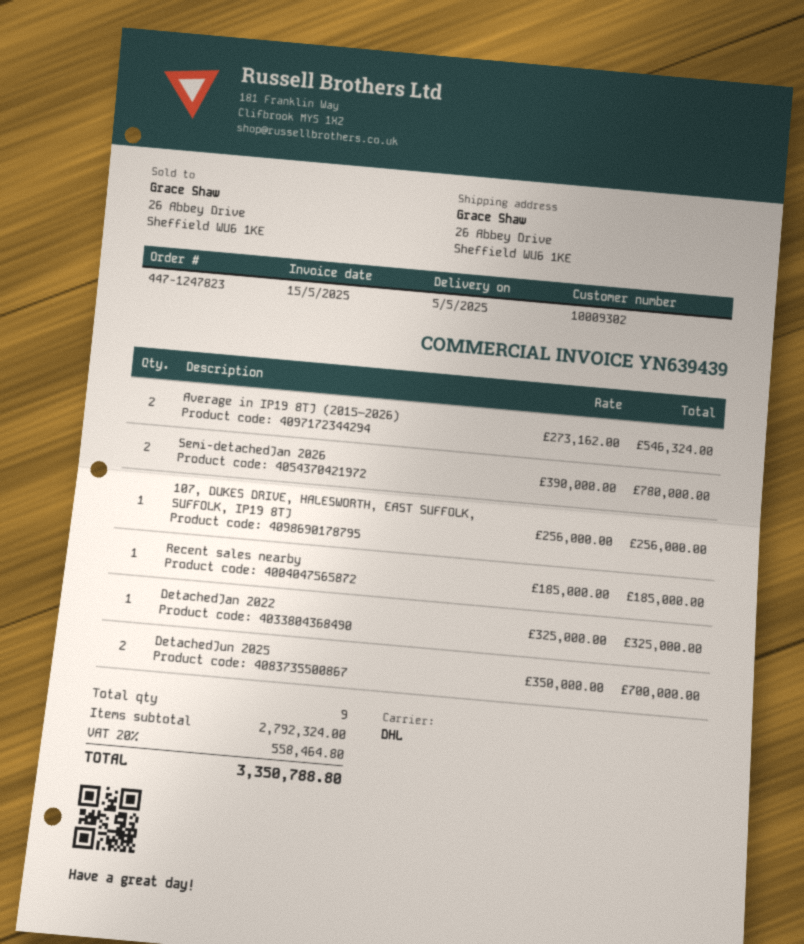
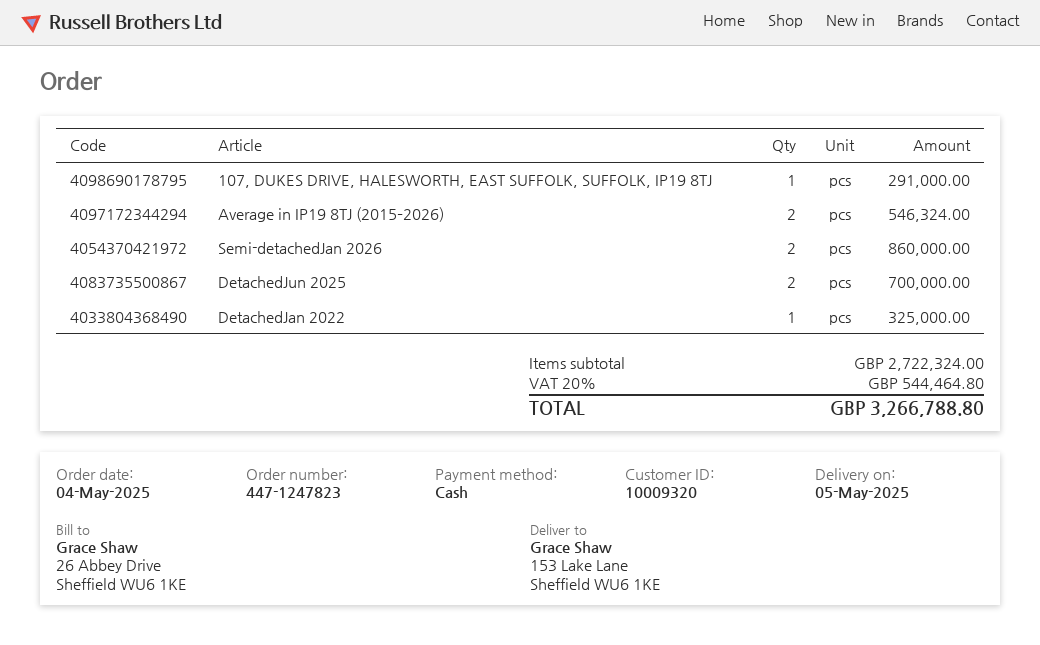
customer number: 10009302 -> 10009320
ship to: 26 Abbey Drive, Sheffield WU6 1KE -> 153 Lake Lane, Sheffield WU6 1KE
Semi-detachedJan 2026: 2 for 780000.00 -> 2 for 860000.00
107, DUKES DRIVE, HALESWORTH, EAST SUFFOLK, SUFFOLK, IP19 8TJ: 1 for 256000.00 -> 1 for 291000.00
Recent sales nearby: 1 for 185000.00 -> none
subtotal: 2792324.00 -> 2722324.00
tax: 20% = 558464.80 -> 20% = 544464.80
total: 3350788.80 -> 3266788.80

